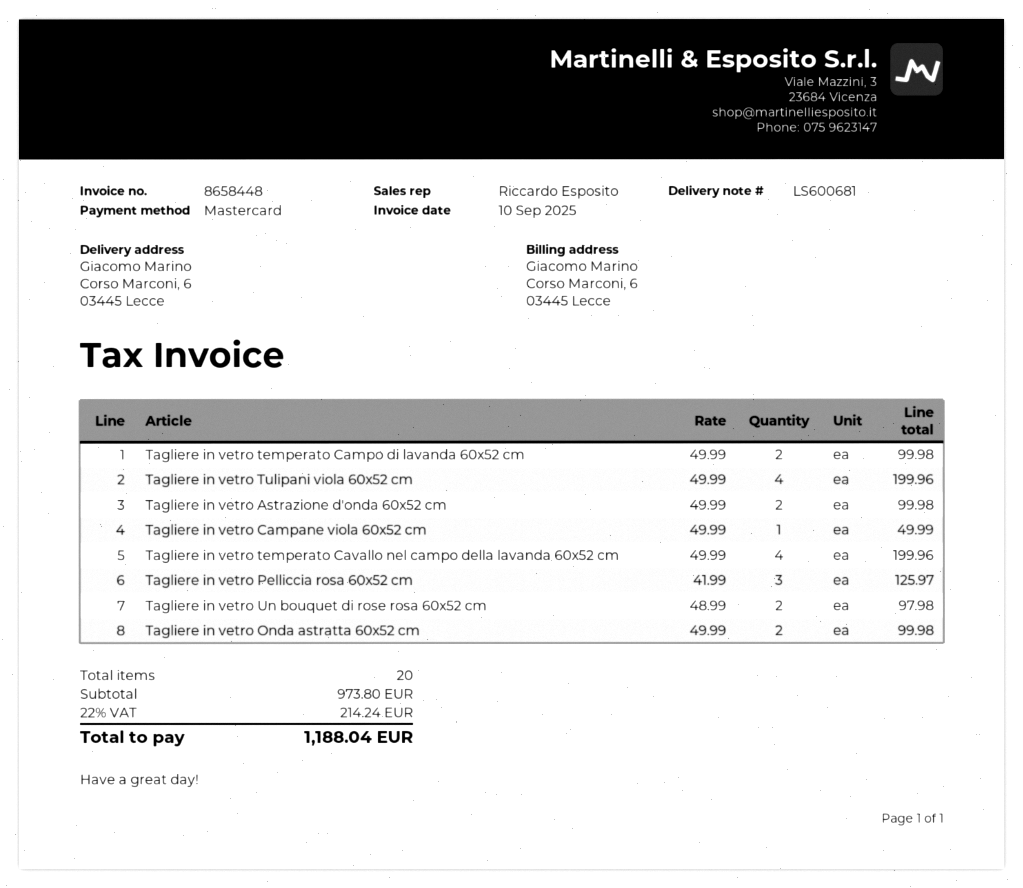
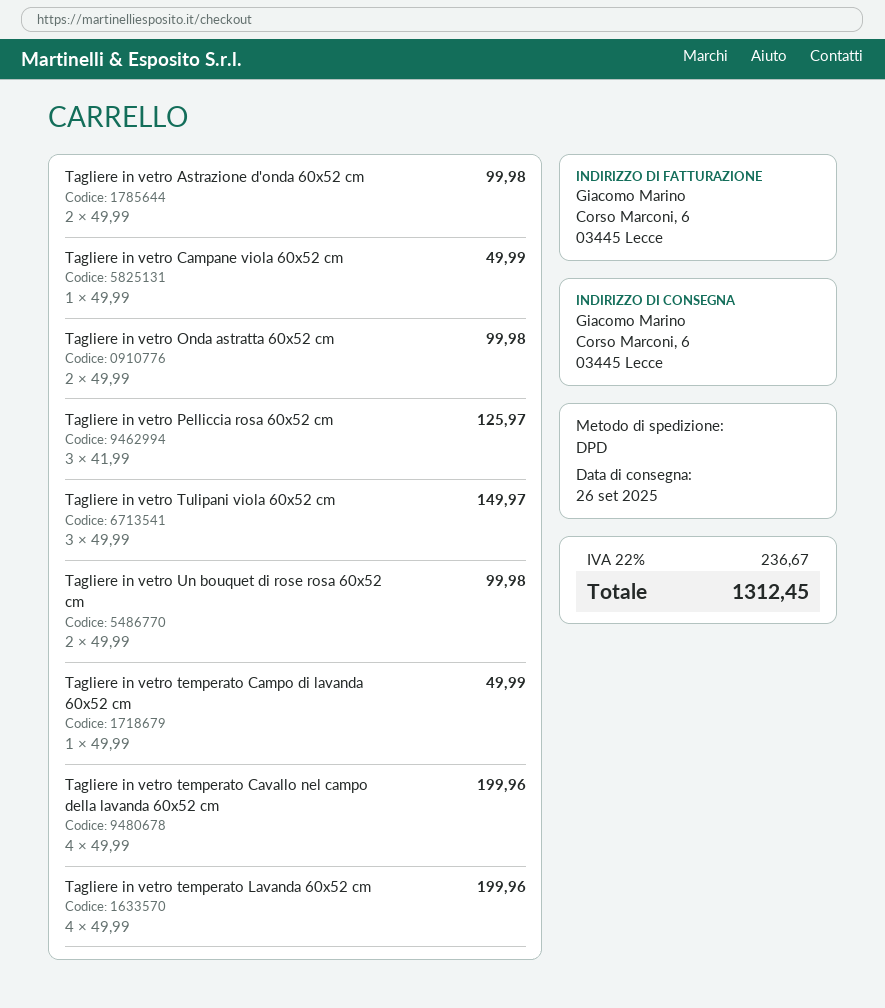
Tagliere in vetro temperato Campo di lavanda 60x52 cm: 2 x 49.99 = 99.98 -> 1 x 49.99 = 49.99
Tagliere in vetro Tulipani viola 60x52 cm: 4 x 49.99 = 199.96 -> 3 x 49.99 = 149.97
Tagliere in vetro Un bouquet di rose rosa 60x52 cm: 2 x 48.99 = 97.98 -> 2 x 49.99 = 99.98
Tagliere in vetro temperato Lavanda 60x52 cm: none -> 4 x 49.99 = 199.96
tax: 22% = 214.24 -> 22% = 236.67
total: 1188.04 -> 1312.45

